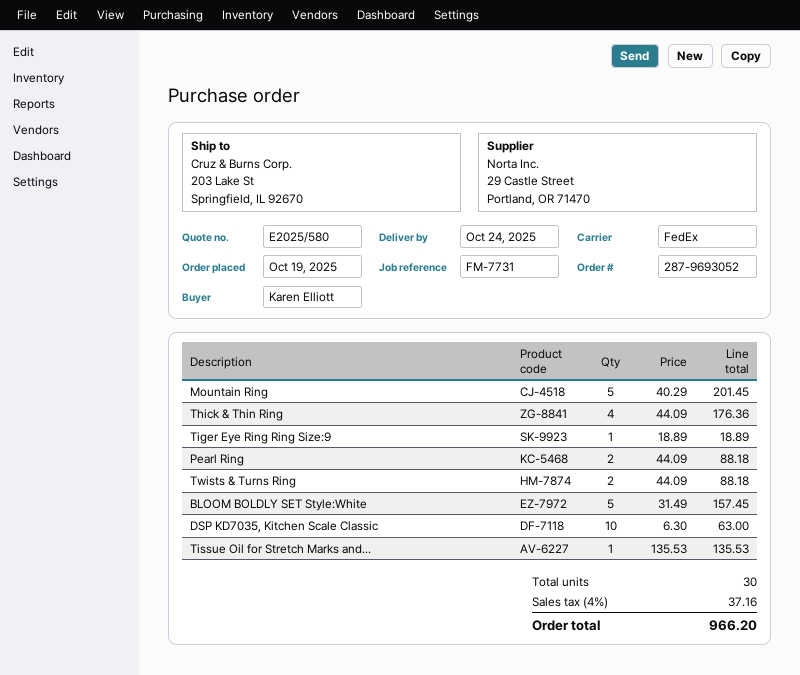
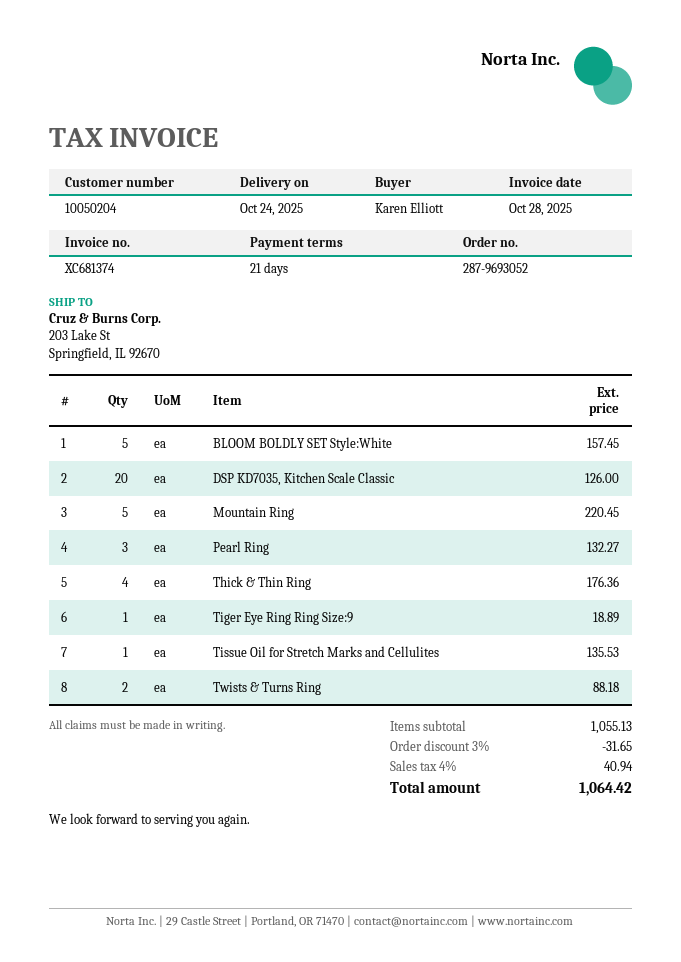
Mountain Ring: 5 for 201.45 -> 5 for 220.45
Pearl Ring: 2 for 88.18 -> 3 for 132.27
DSP KD7035, Kitchen Scale Classic: 10 for 63.00 -> 20 for 126.00
discount: none -> 3% = 31.65
tax: 4% = 37.16 -> 4% = 40.94
total: 966.20 -> 1064.42

